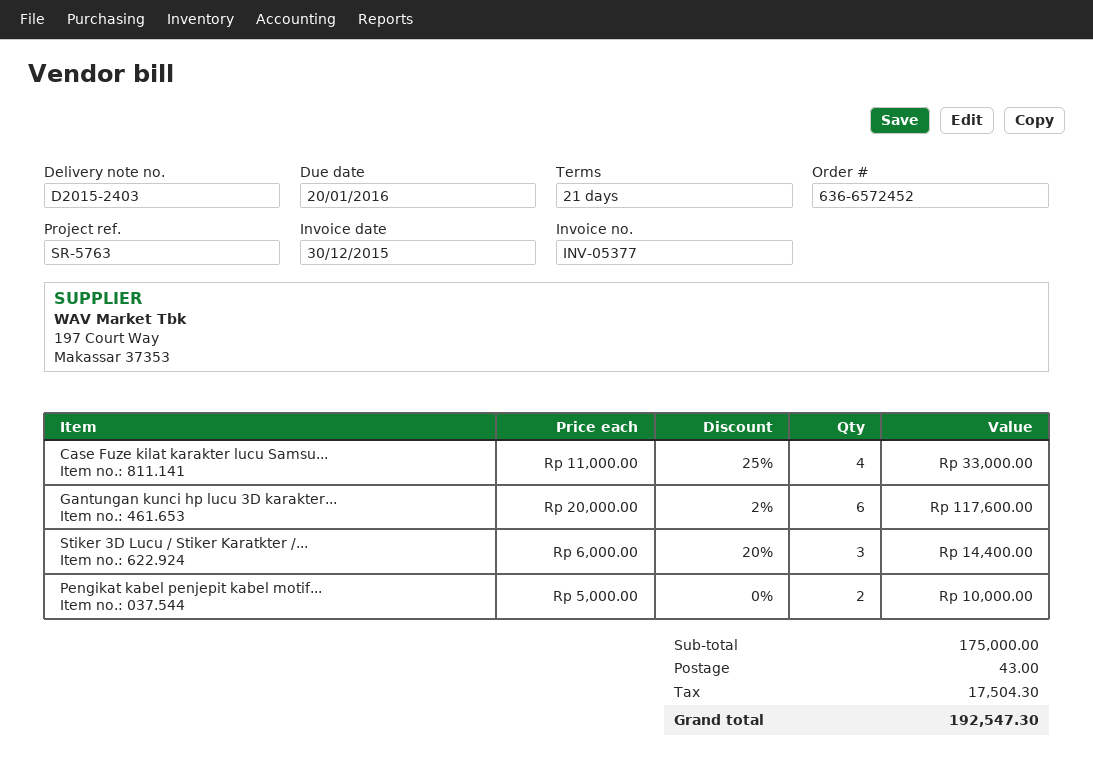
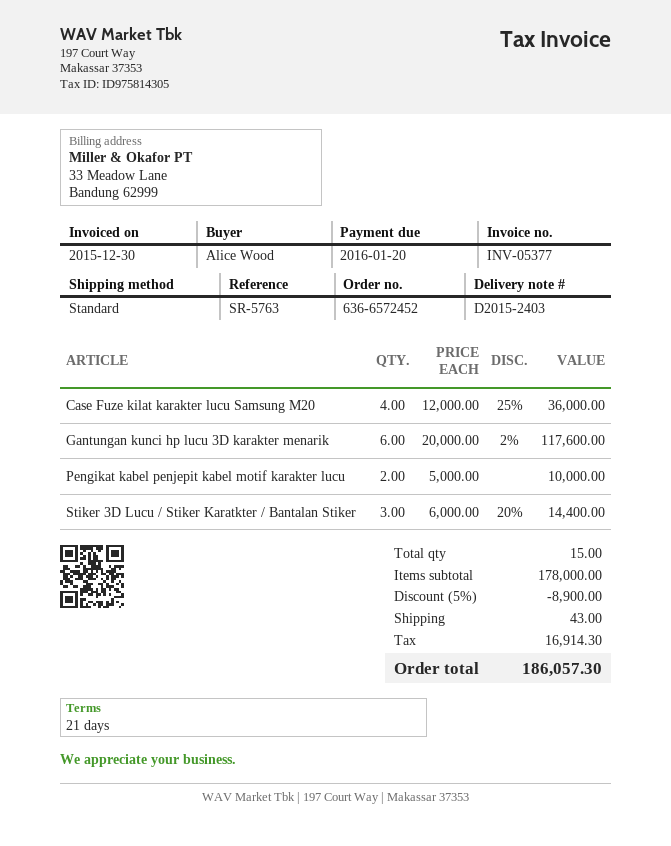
Case Fuze kilat karakter lucu Samsu...: 4 x 11000.00 - 25% = 33000.00 -> 4 x 12000.00 - 25% = 36000.00
subtotal: 175000.00 -> 178000.00
discount: none -> 5% = 8900.00
tax: 17504.30 -> 16914.30
total: 192547.30 -> 186057.30

